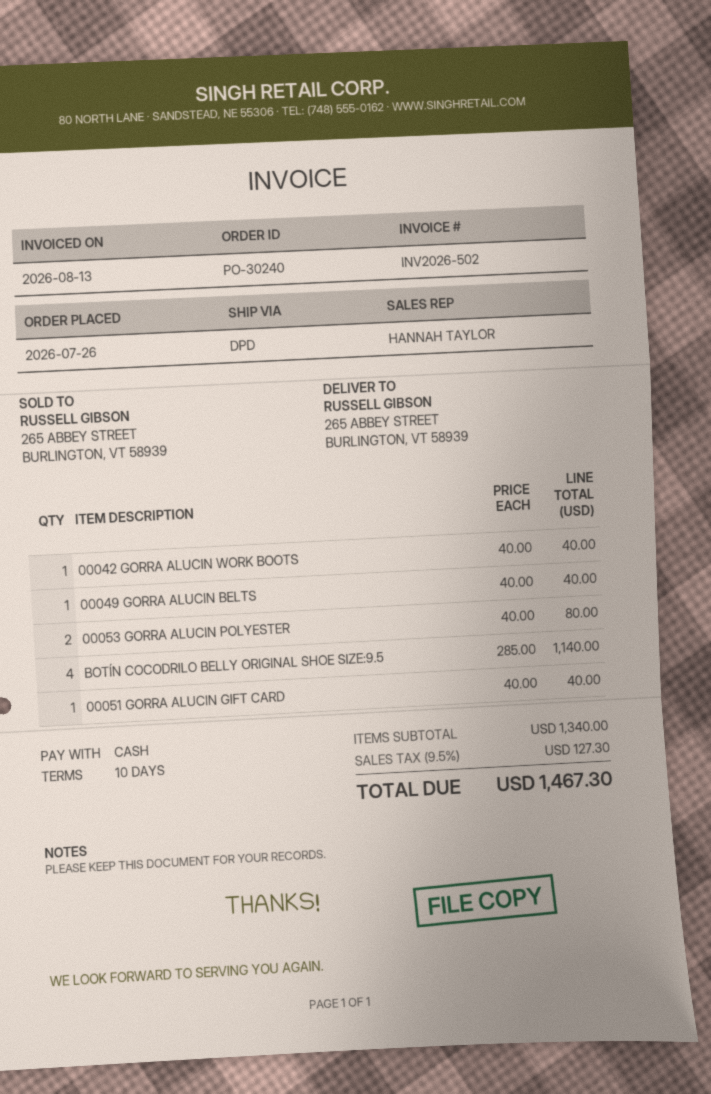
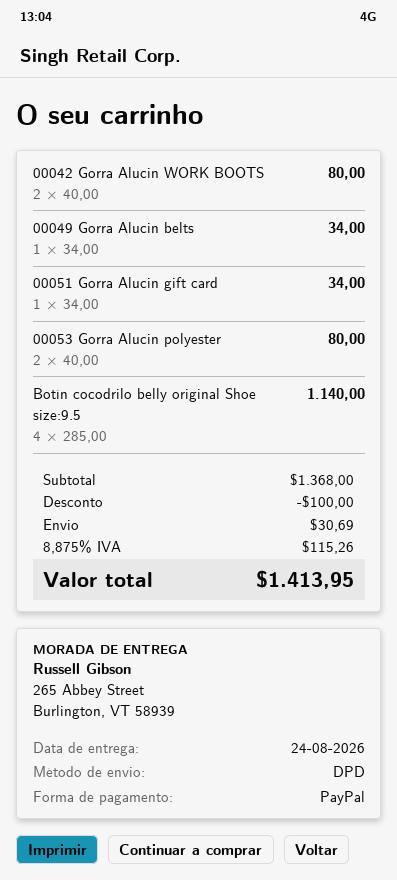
payment method: cash -> PayPal
00042 GORRA ALUCIN WORK BOOTS: 1 x 40.00 = 40.00 -> 2 x 40.00 = 80.00
00049 GORRA ALUCIN BELTS: 1 x 40.00 = 40.00 -> 1 x 34.00 = 34.00
00051 GORRA ALUCIN GIFT CARD: 1 x 40.00 = 40.00 -> 1 x 34.00 = 34.00
subtotal: 1340.00 -> 1368.00
discount: none -> 100.00
shipping: none -> 30.69
tax: 9.5% = 127.30 -> 8.875% = 115.26
total: 1467.30 -> 1413.95

